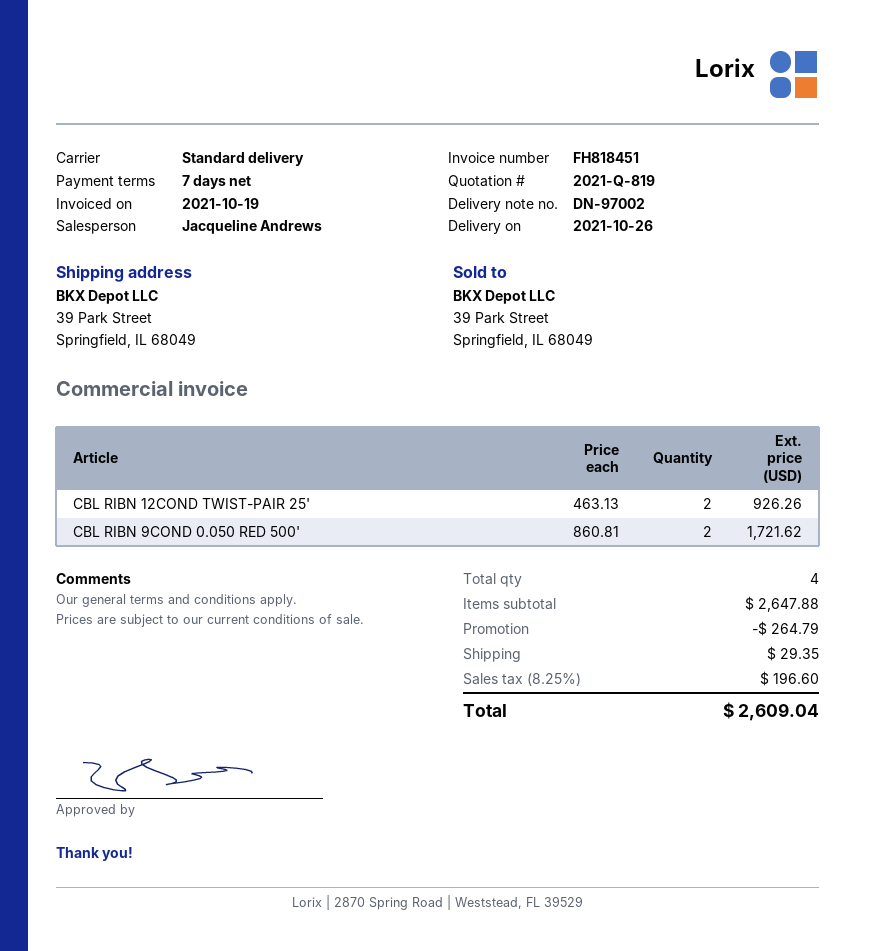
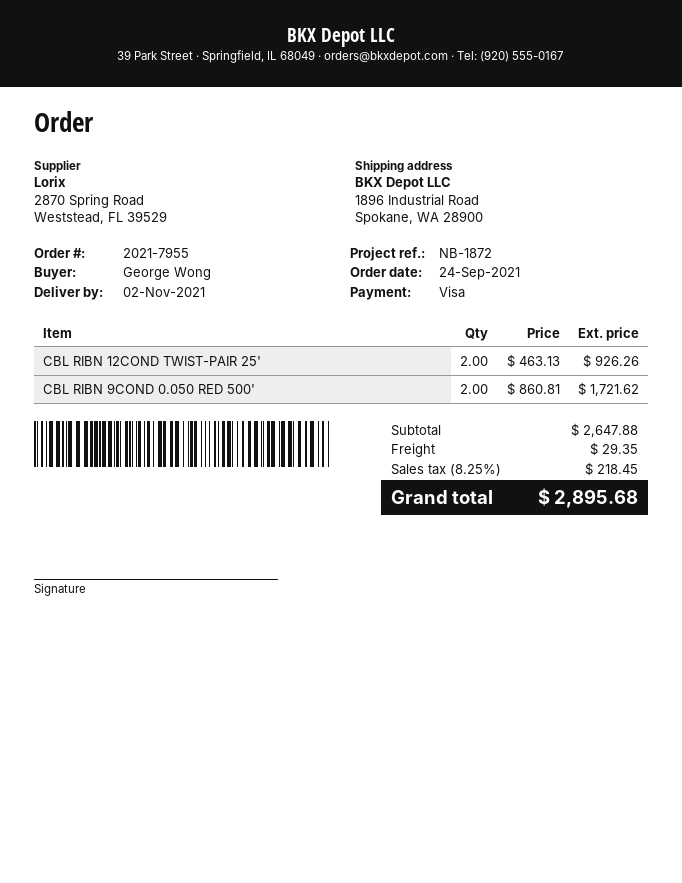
delivery date: 2021-10-26 -> 2021-11-02
ship to: 39 Park Street, Springfield, IL 68049 -> 1896 Industrial Road, Spokane, WA 28900
discount: 264.79 -> none
tax: 8.25% = 196.60 -> 8.25% = 218.45
total: 2609.04 -> 2895.68

